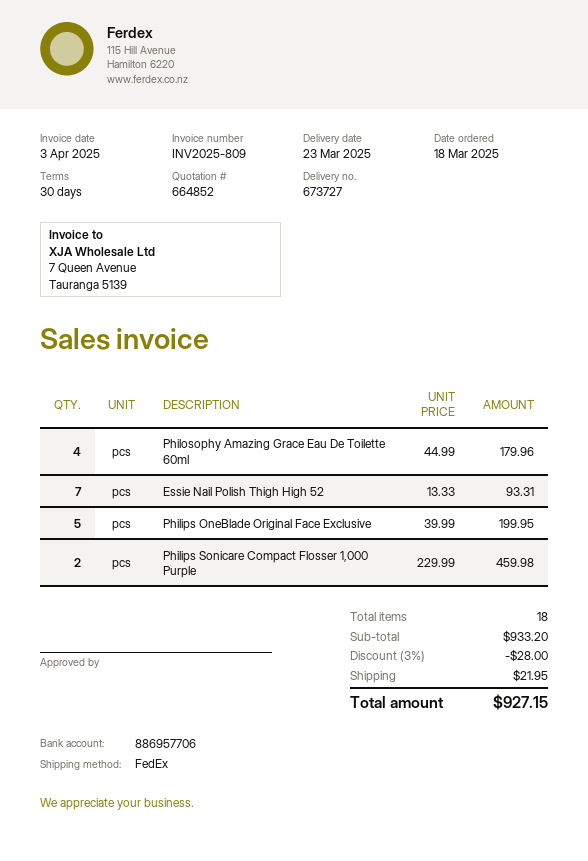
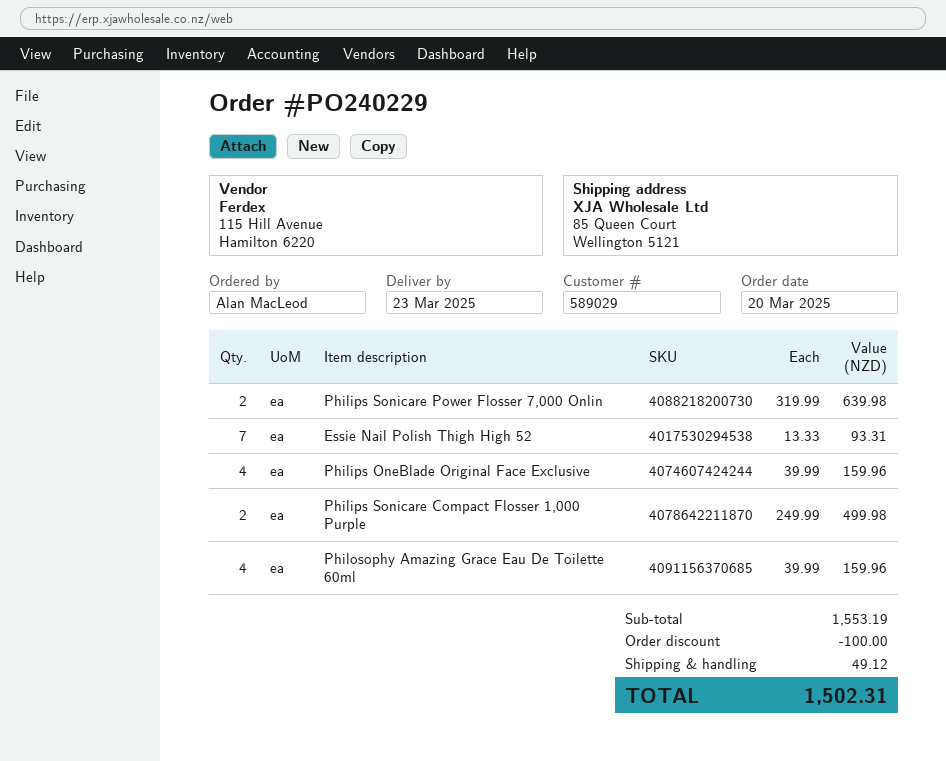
order date: 2025-03-18 -> 2025-03-20
Philosophy Amazing Grace Eau De Toilette 60ml: 4 x 44.99 = 179.96 -> 4 x 39.99 = 159.96
Philips OneBlade Original Face Exclusive: 5 x 39.99 = 199.95 -> 4 x 39.99 = 159.96
Philips Sonicare Compact Flosser 1,000 Purple: 2 x 229.99 = 459.98 -> 2 x 249.99 = 499.98
Philips Sonicare Power Flosser 7,000 Onlin: none -> 2 x 319.99 = 639.98
subtotal: 933.20 -> 1553.19
discount: 28.00 -> 100.00
shipping: 21.95 -> 49.12
total: 927.15 -> 1502.31

